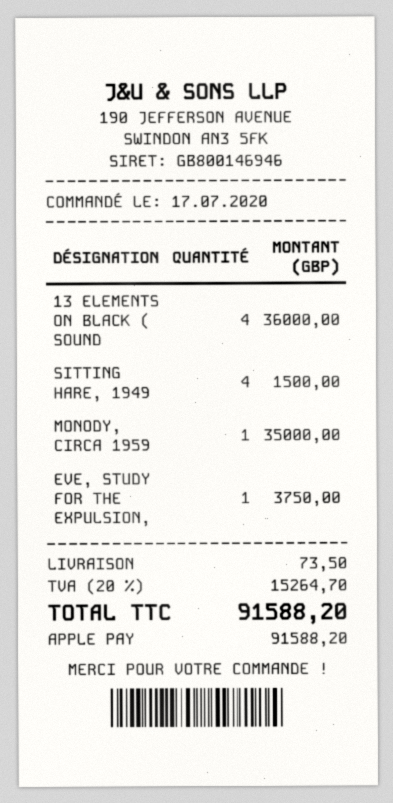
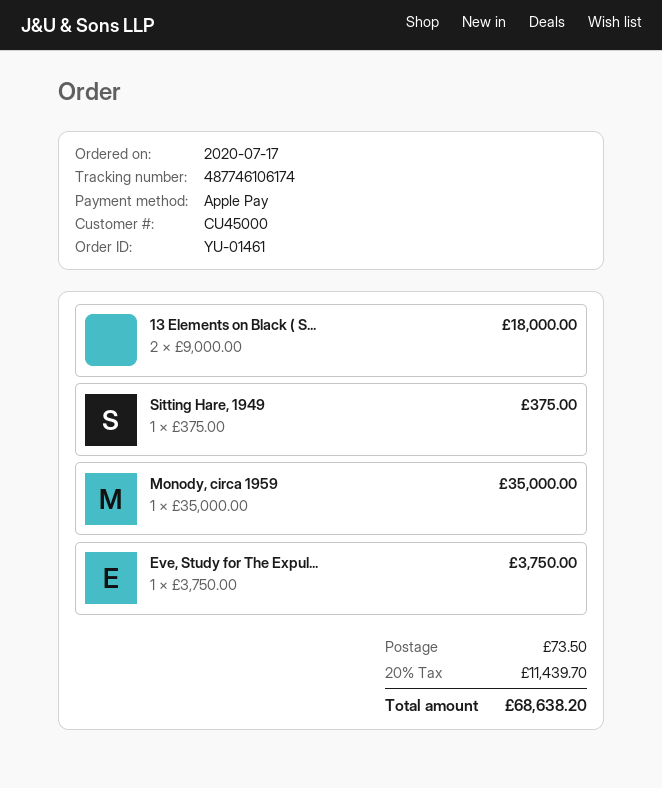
13 ELEMENTS ON BLACK ( SOUND: 4 for 36000.00 -> 2 for 18000.00
SITTING HARE, 1949: 4 for 1500.00 -> 1 for 375.00
tax: 20% = 15264.70 -> 20% = 11439.70
total: 91588.20 -> 68638.20

